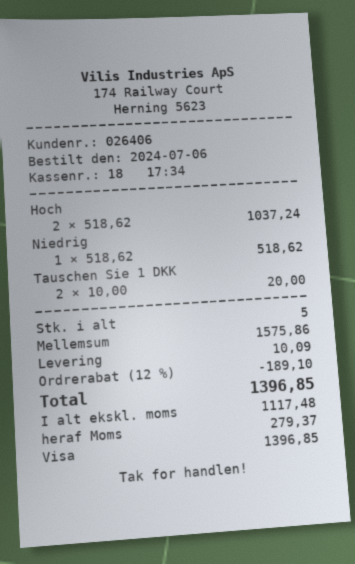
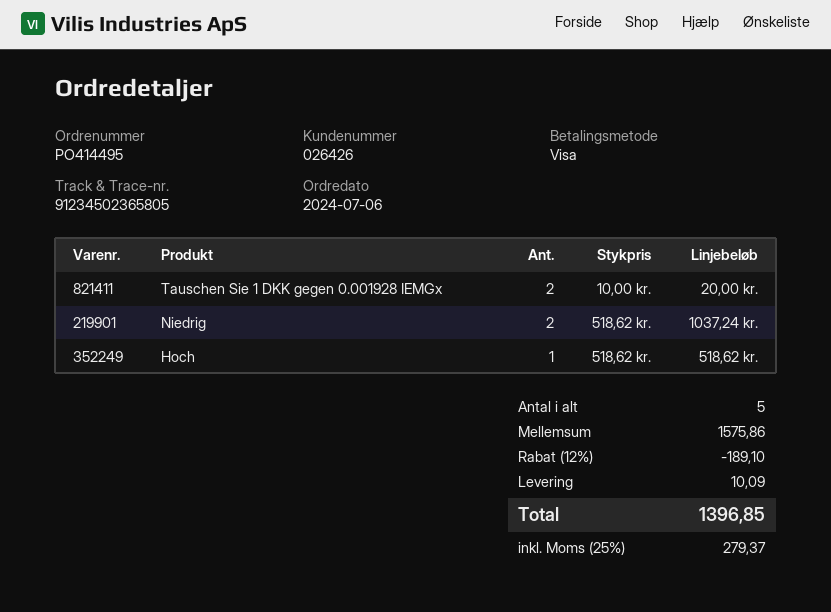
customer number: 026406 -> 026426
Hoch: 2 x 518.62 = 1037.24 -> 1 x 518.62 = 518.62
Niedrig: 1 x 518.62 = 518.62 -> 2 x 518.62 = 1037.24

